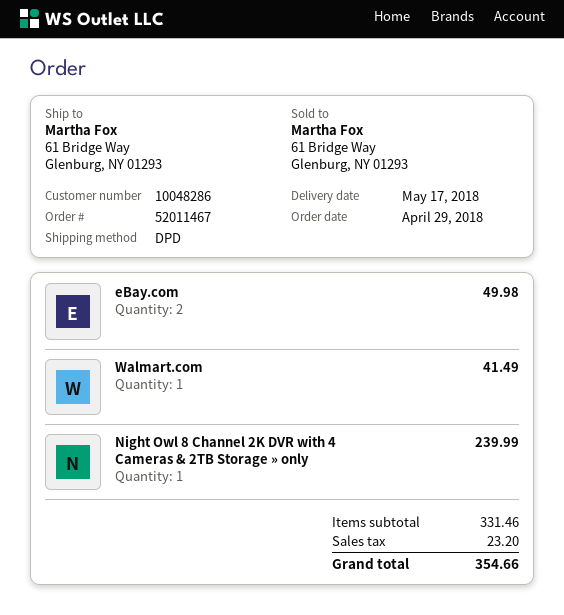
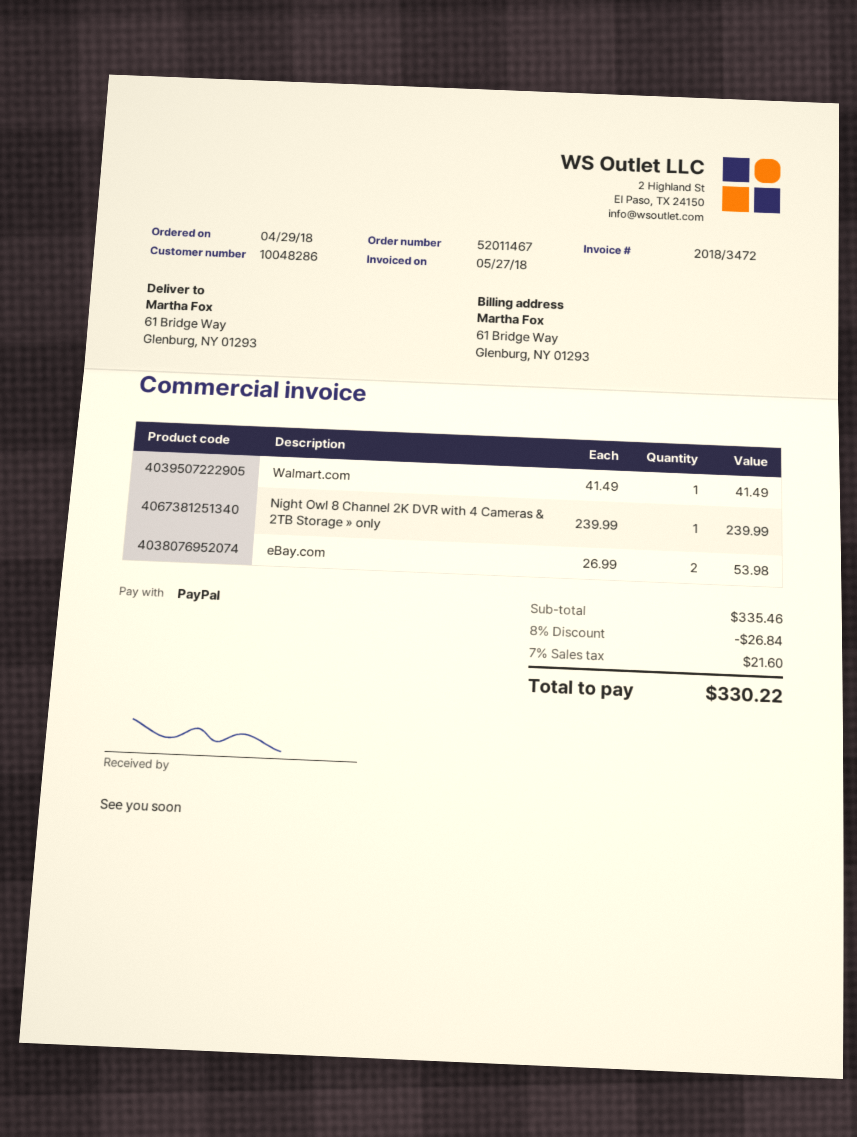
eBay.com: 2 for 49.98 -> 2 for 53.98
subtotal: 331.46 -> 335.46
discount: none -> 8% = 26.84
tax: 23.20 -> 21.60
total: 354.66 -> 330.22

